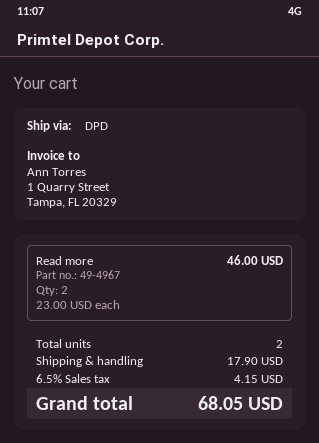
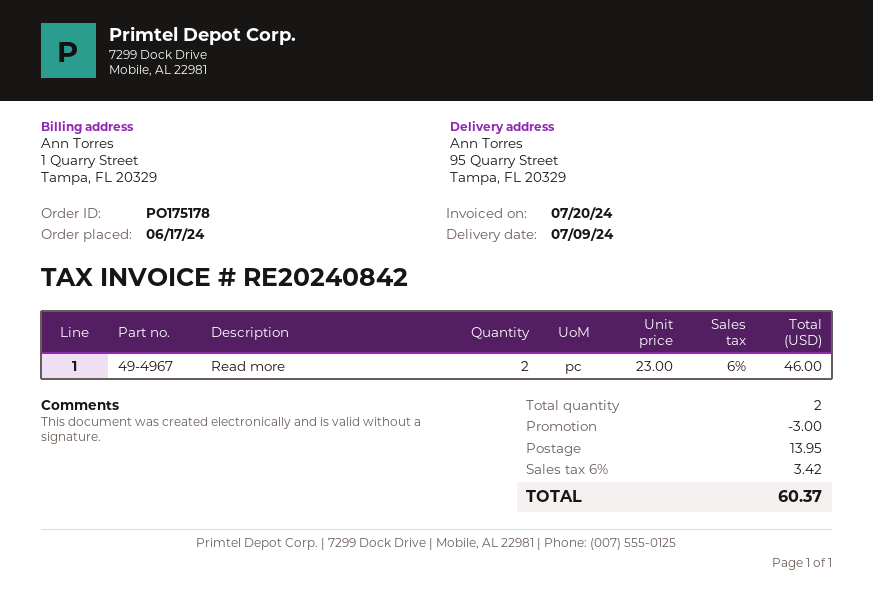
discount: none -> 3.00
shipping: 17.90 -> 13.95
tax: 6.5% = 4.15 -> 6% = 3.42
total: 68.05 -> 60.37

